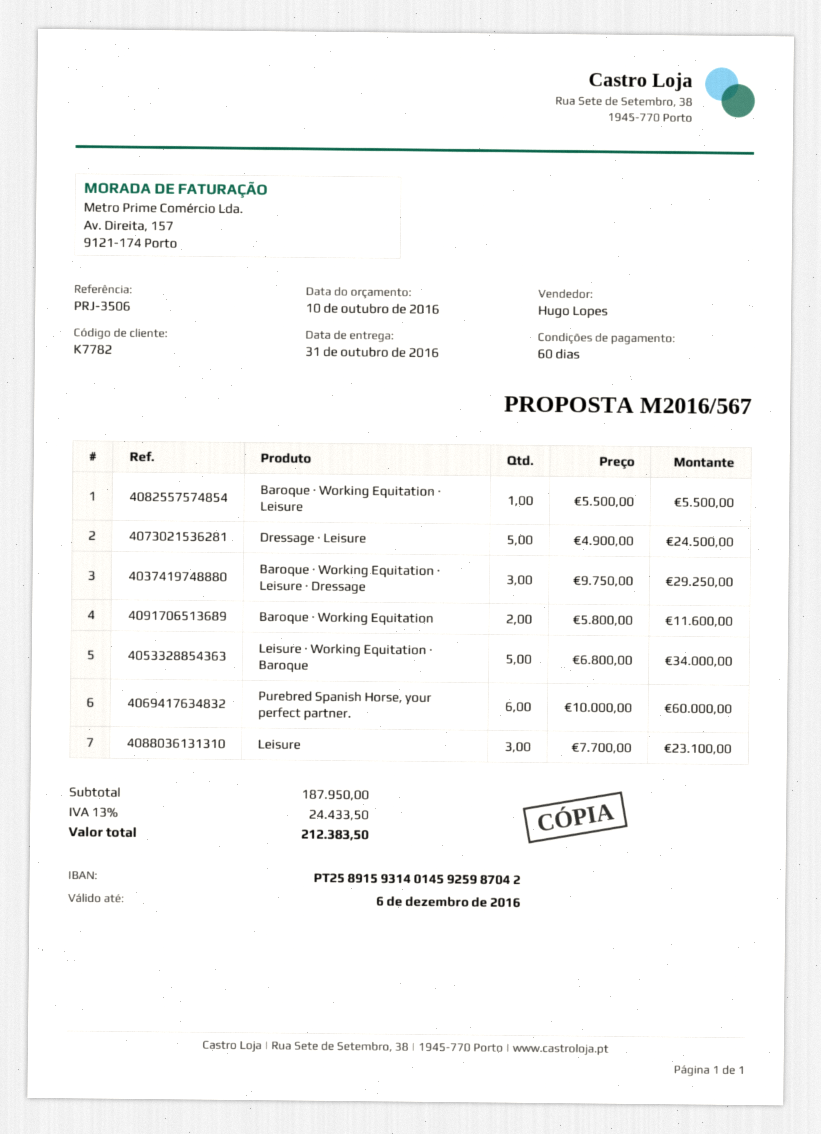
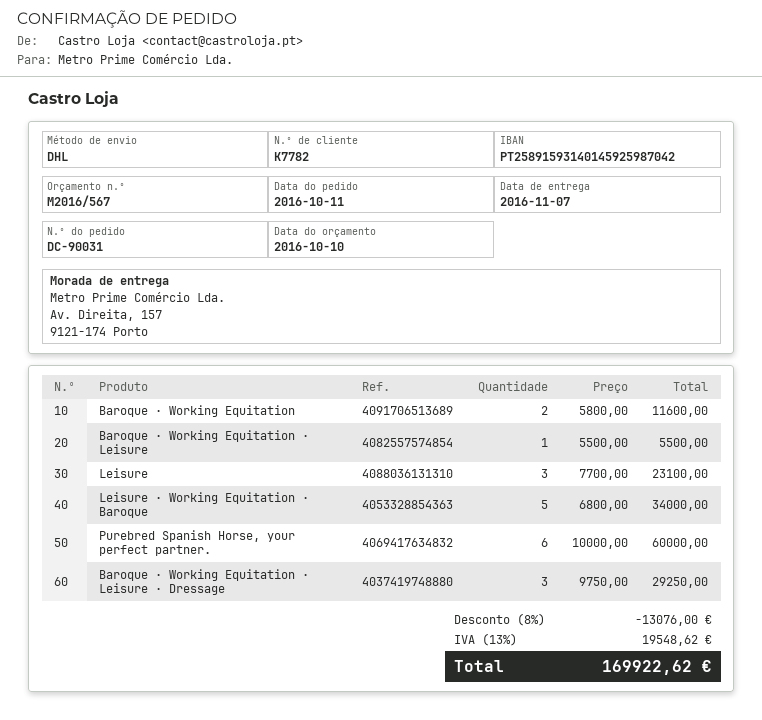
delivery date: 2016-10-31 -> 2016-11-07
Dressage · Leisure: 5 x 4900.00 = 24500.00 -> none
discount: none -> 8% = 13076.00
tax: 13% = 24433.50 -> 13% = 19548.62
total: 212383.50 -> 169922.62

